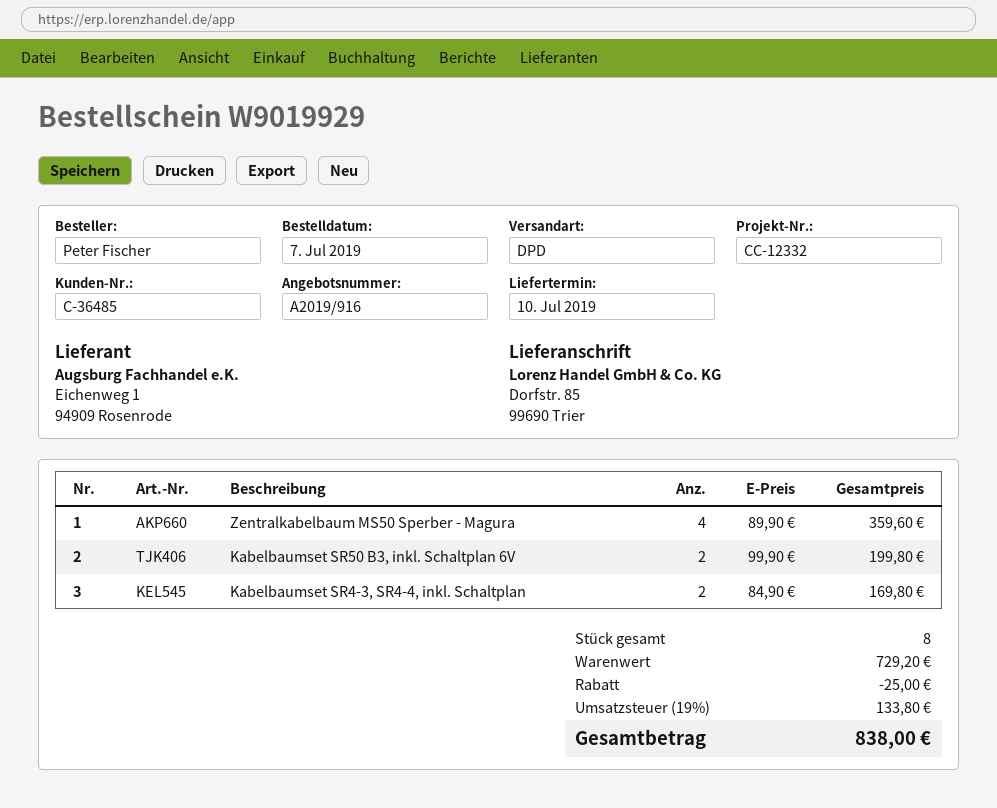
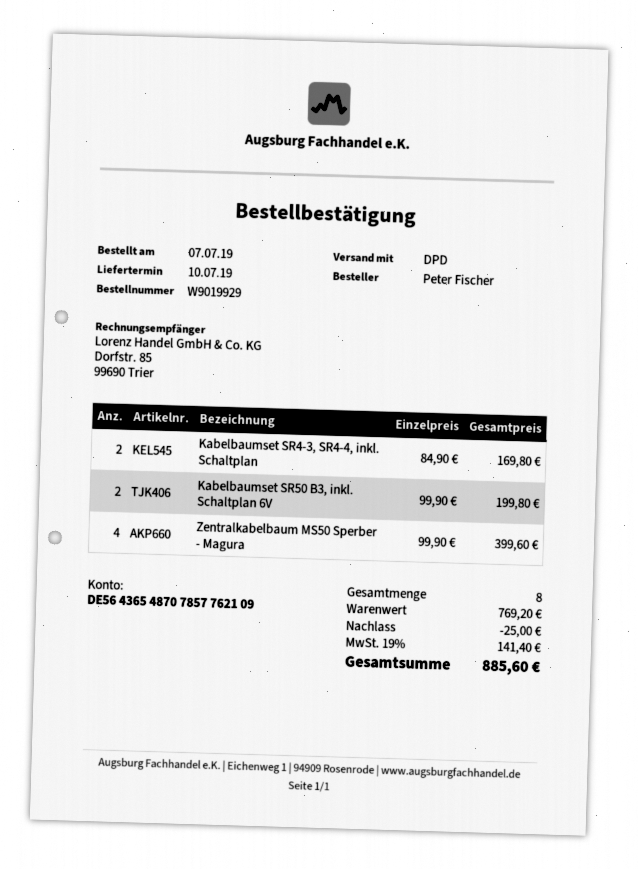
Zentralkabelbaum MS50 Sperber - Magura: 4 x 89.90 = 359.60 -> 4 x 99.90 = 399.60
subtotal: 729.20 -> 769.20
tax: 19% = 133.80 -> 19% = 141.40
total: 838.00 -> 885.60

